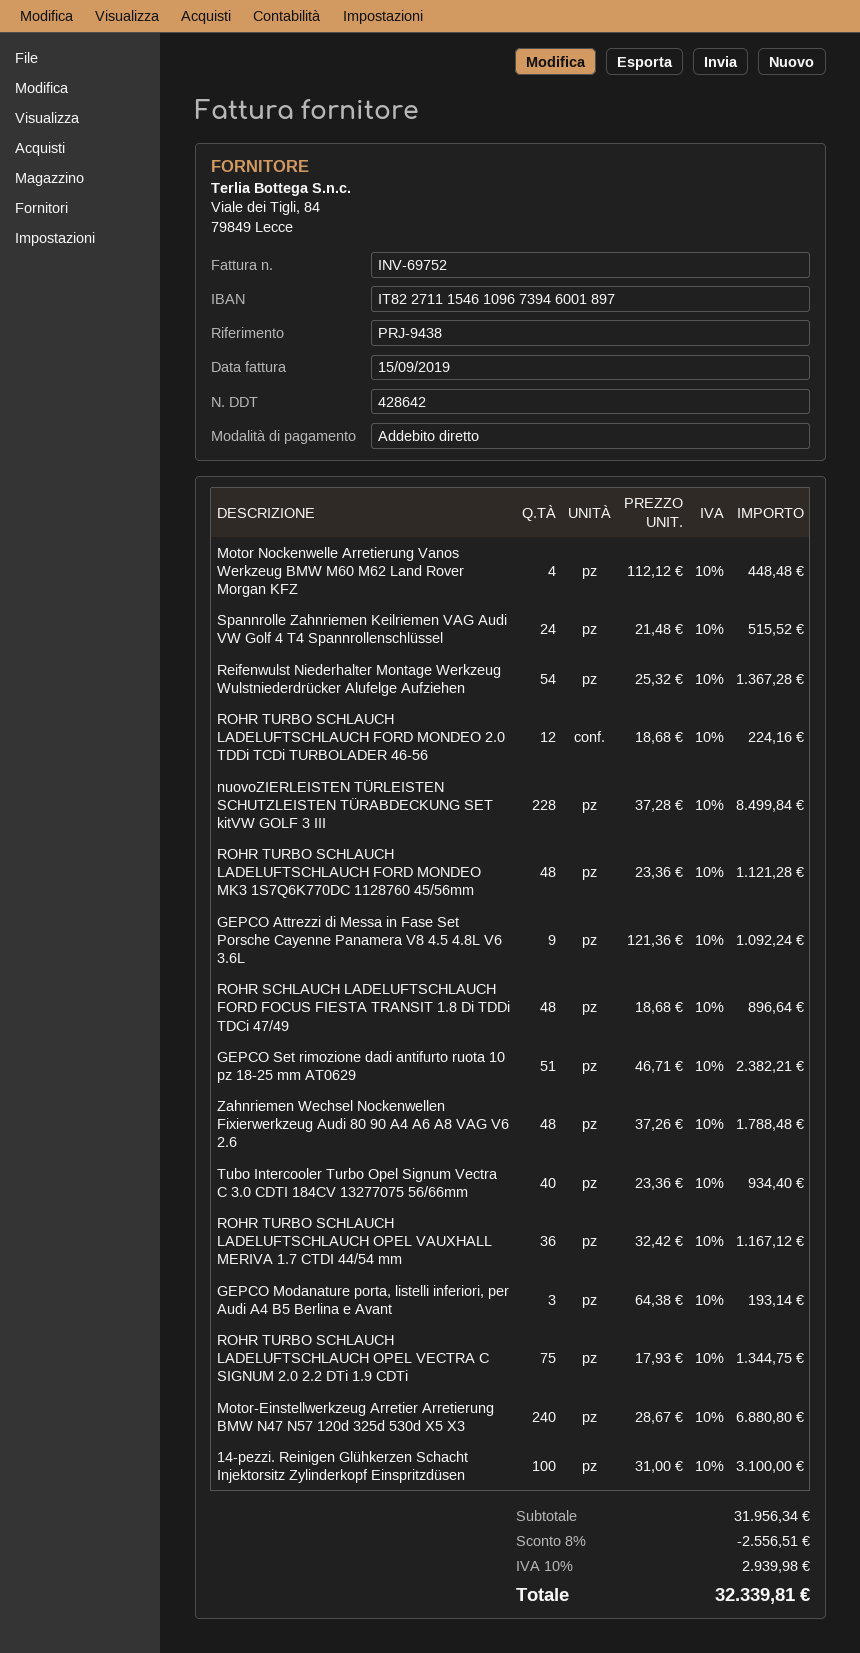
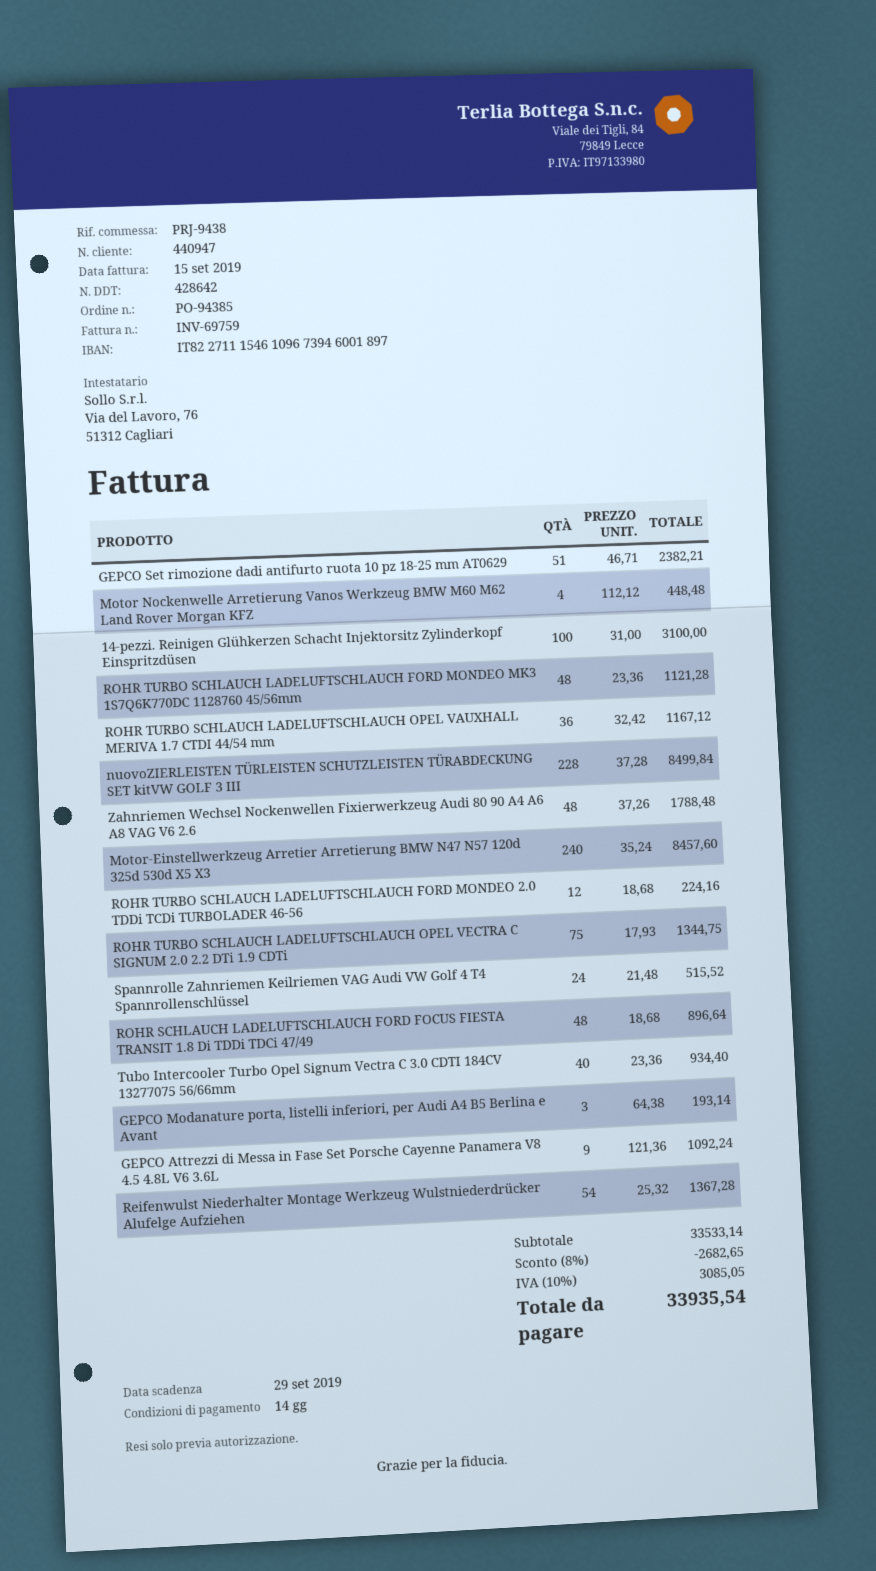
invoice number: INV-69752 -> INV-69759
Motor-Einstellwerkzeug Arretier Arretierung BMW N47 N57 120d 325d 530d X5 X3: 240 x 28.67 = 6880.80 -> 240 x 35.24 = 8457.60
subtotal: 31956.34 -> 33533.14
discount: 8% = 2556.51 -> 8% = 2682.65
tax: 10% = 2939.98 -> 10% = 3085.05
total: 32339.81 -> 33935.54

